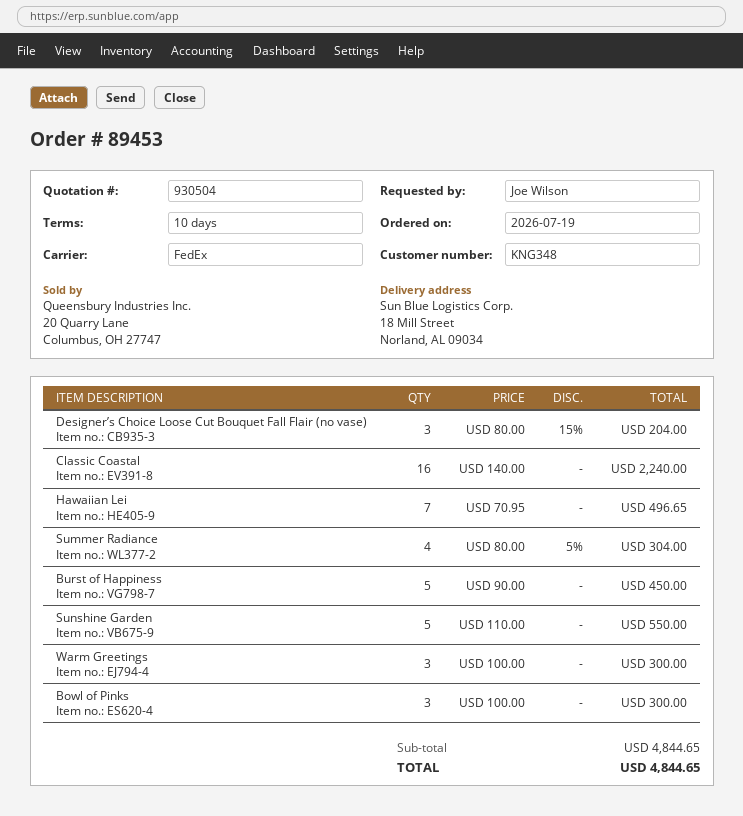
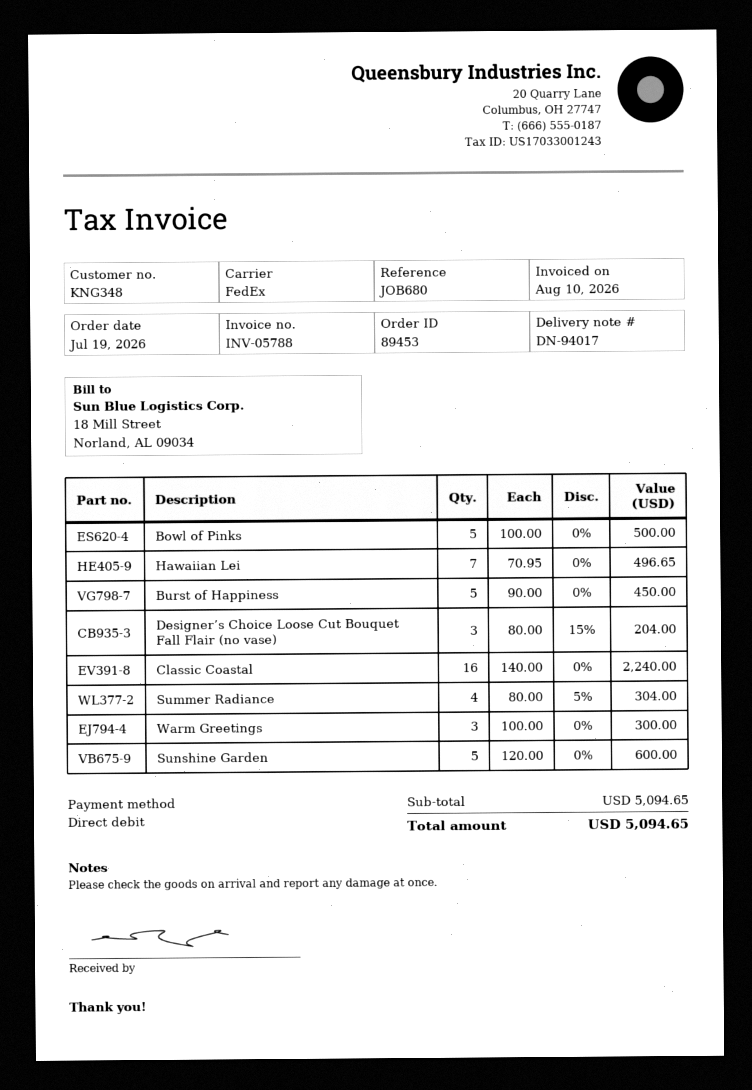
Sunshine Garden: 5 x 110.00 = 550.00 -> 5 x 120.00 = 600.00
Bowl of Pinks: 3 x 100.00 = 300.00 -> 5 x 100.00 = 500.00
subtotal: 4844.65 -> 5094.65
total: 4844.65 -> 5094.65

